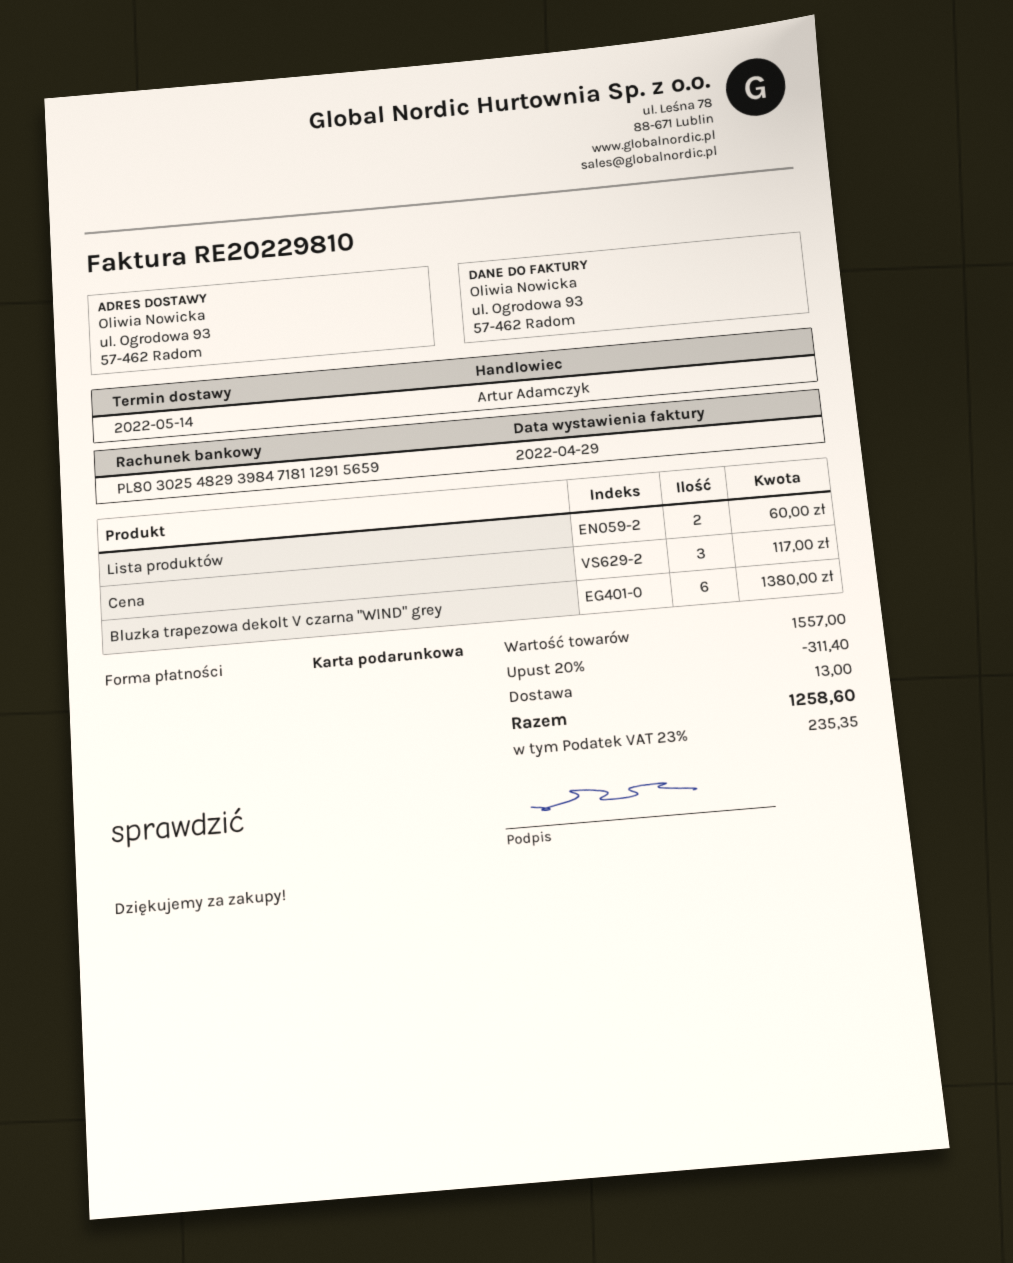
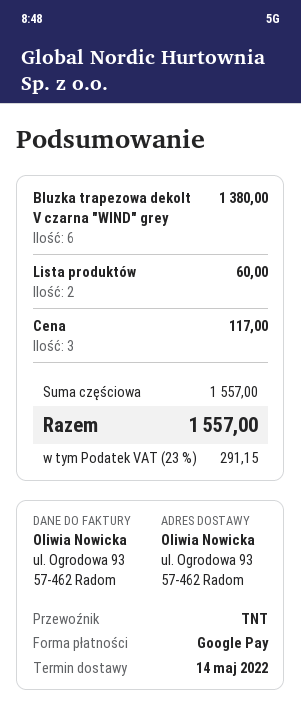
payment method: gift card -> Google Pay
discount: 20% = 311.40 -> none
shipping: 13.00 -> none
tax: 23% = 235.35 -> 23% = 291.15
total: 1258.60 -> 1557.00

